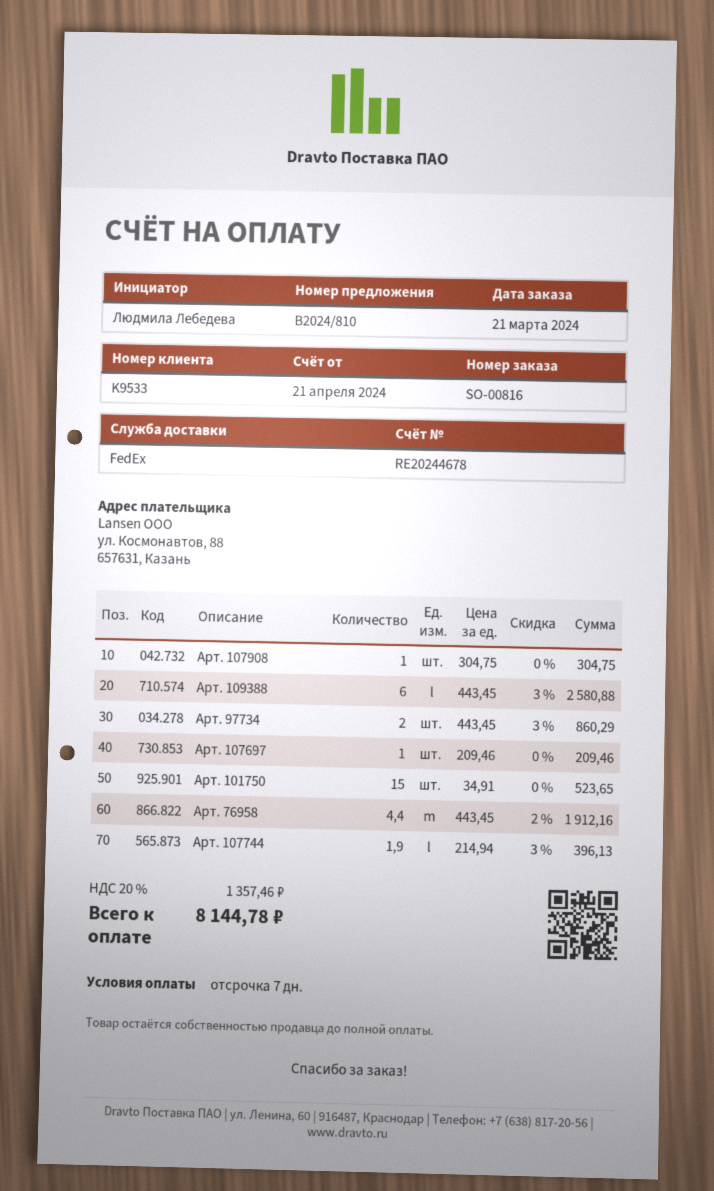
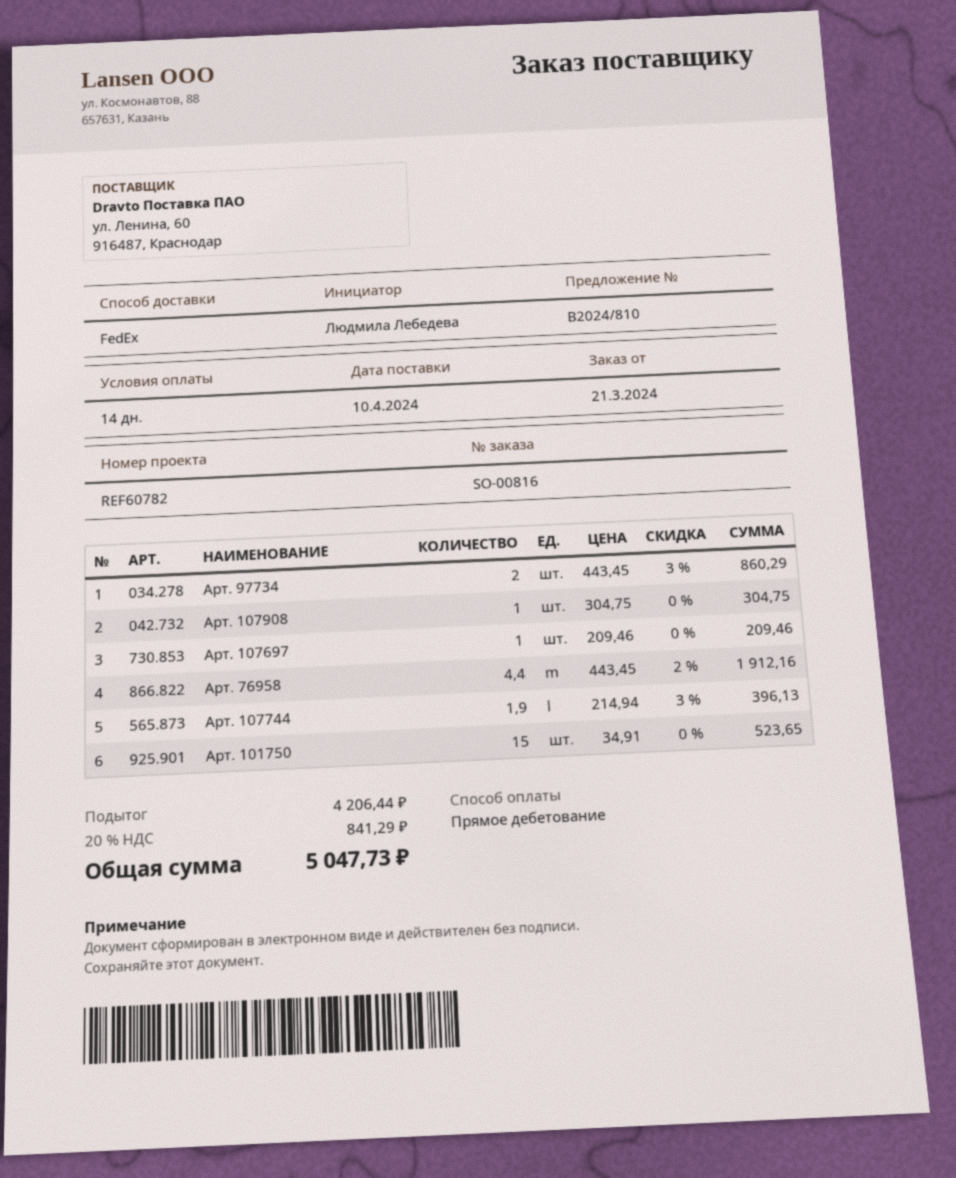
payment terms: 7 days -> 14 days
Арт. 109388: 6 x 443.45 - 3% = 2580.88 -> none
tax: 20% = 1357.46 -> 20% = 841.29
total: 8144.78 -> 5047.73

